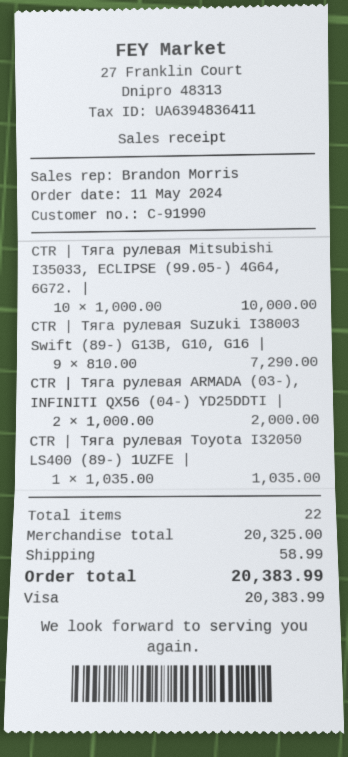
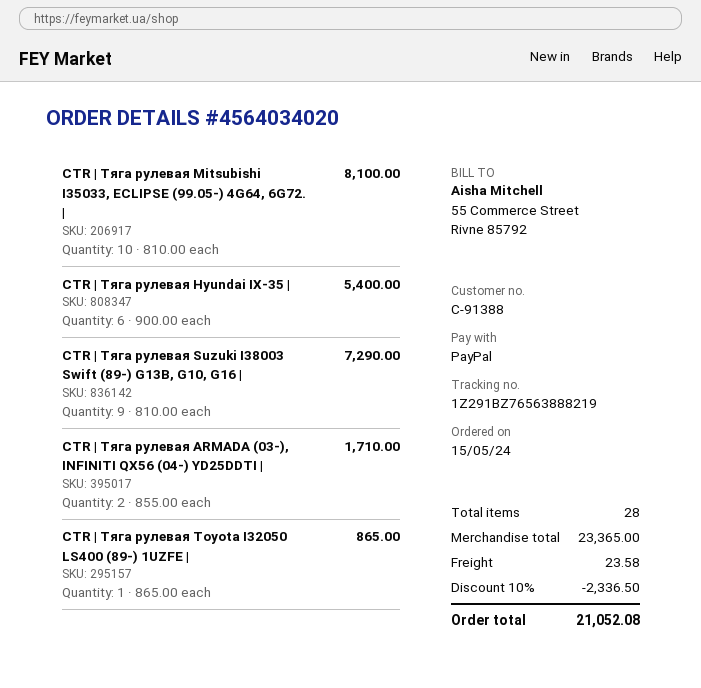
order date: 2024-05-11 -> 2024-05-15
customer number: C-91990 -> C-91388
payment method: Visa -> PayPal
CTR | Тяга рулевая Mitsubishi I35033, ECLIPSE (99.05-) 4G64, 6G72. |: 10 x 1000.00 = 10000.00 -> 10 x 810.00 = 8100.00
CTR | Тяга рулевая ARMADA (03-), INFINITI QX56 (04-) YD25DDTI |: 2 x 1000.00 = 2000.00 -> 2 x 855.00 = 1710.00
CTR | Тяга рулевая Toyota I32050 LS400 (89-) 1UZFE |: 1 x 1035.00 = 1035.00 -> 1 x 865.00 = 865.00
CTR | Тяга рулевая Hyundai IX-35 |: none -> 6 x 900.00 = 5400.00
total quantity: 22 -> 28
subtotal: 20325.00 -> 23365.00
discount: none -> 10% = 2336.50
shipping: 58.99 -> 23.58
total: 20383.99 -> 21052.08

